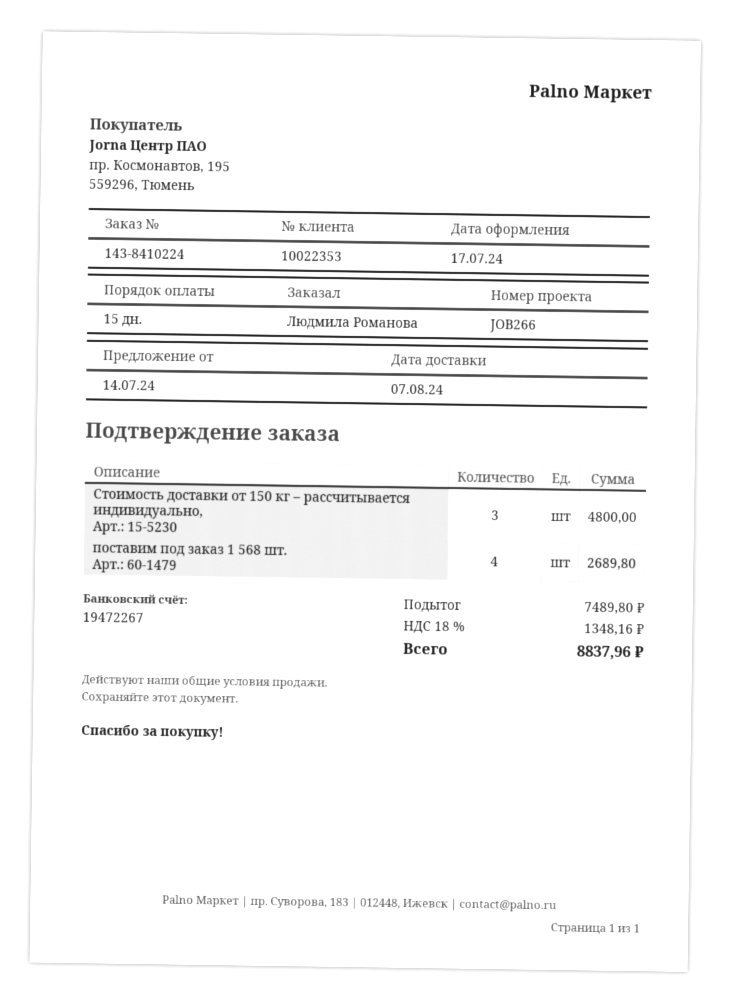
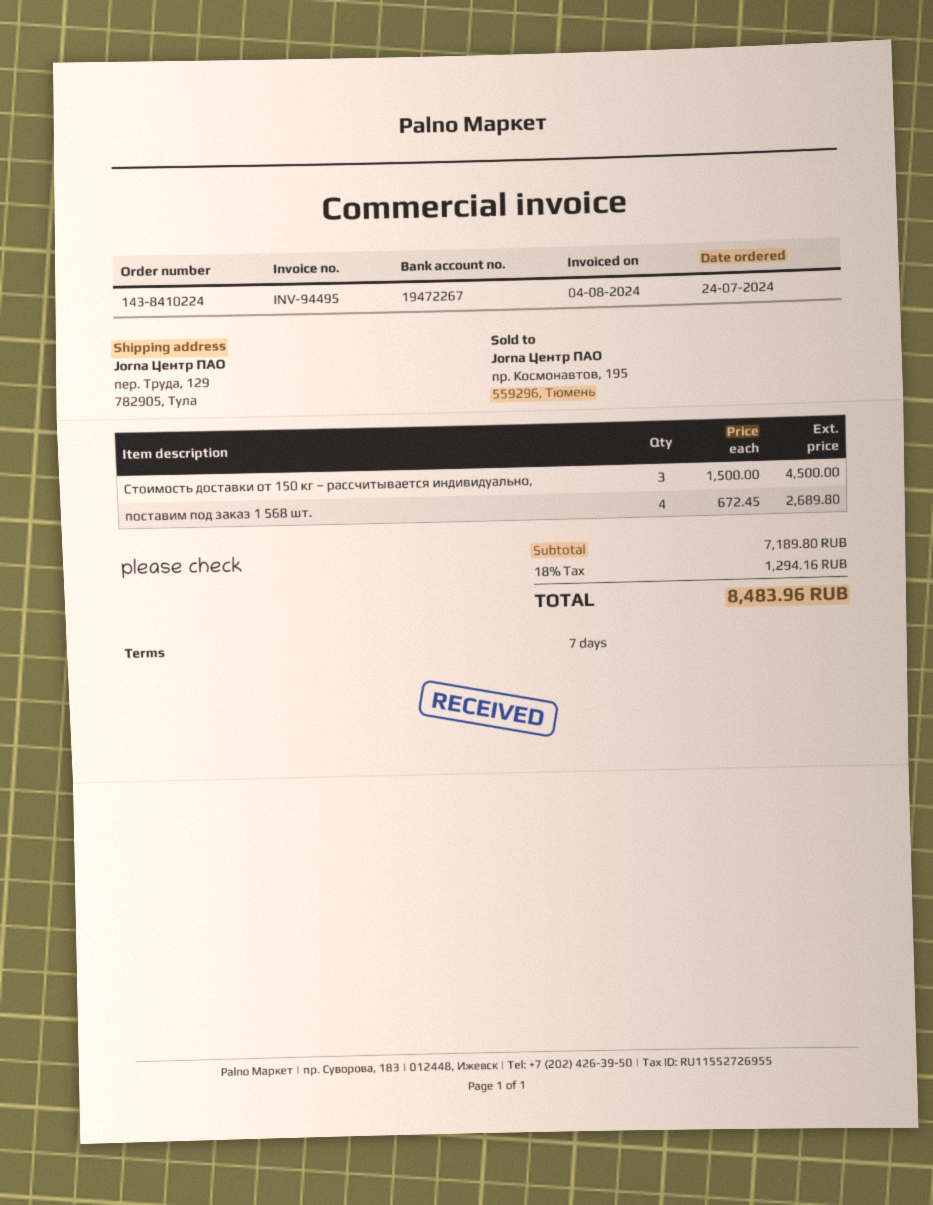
order date: 2024-07-17 -> 2024-07-24
payment terms: 15 days -> 7 days
Стоимость доставки от 150 кг – рассчитывается индивидуально,: 3 for 4800.00 -> 3 for 4500.00
subtotal: 7489.80 -> 7189.80
tax: 18% = 1348.16 -> 18% = 1294.16
total: 8837.96 -> 8483.96

